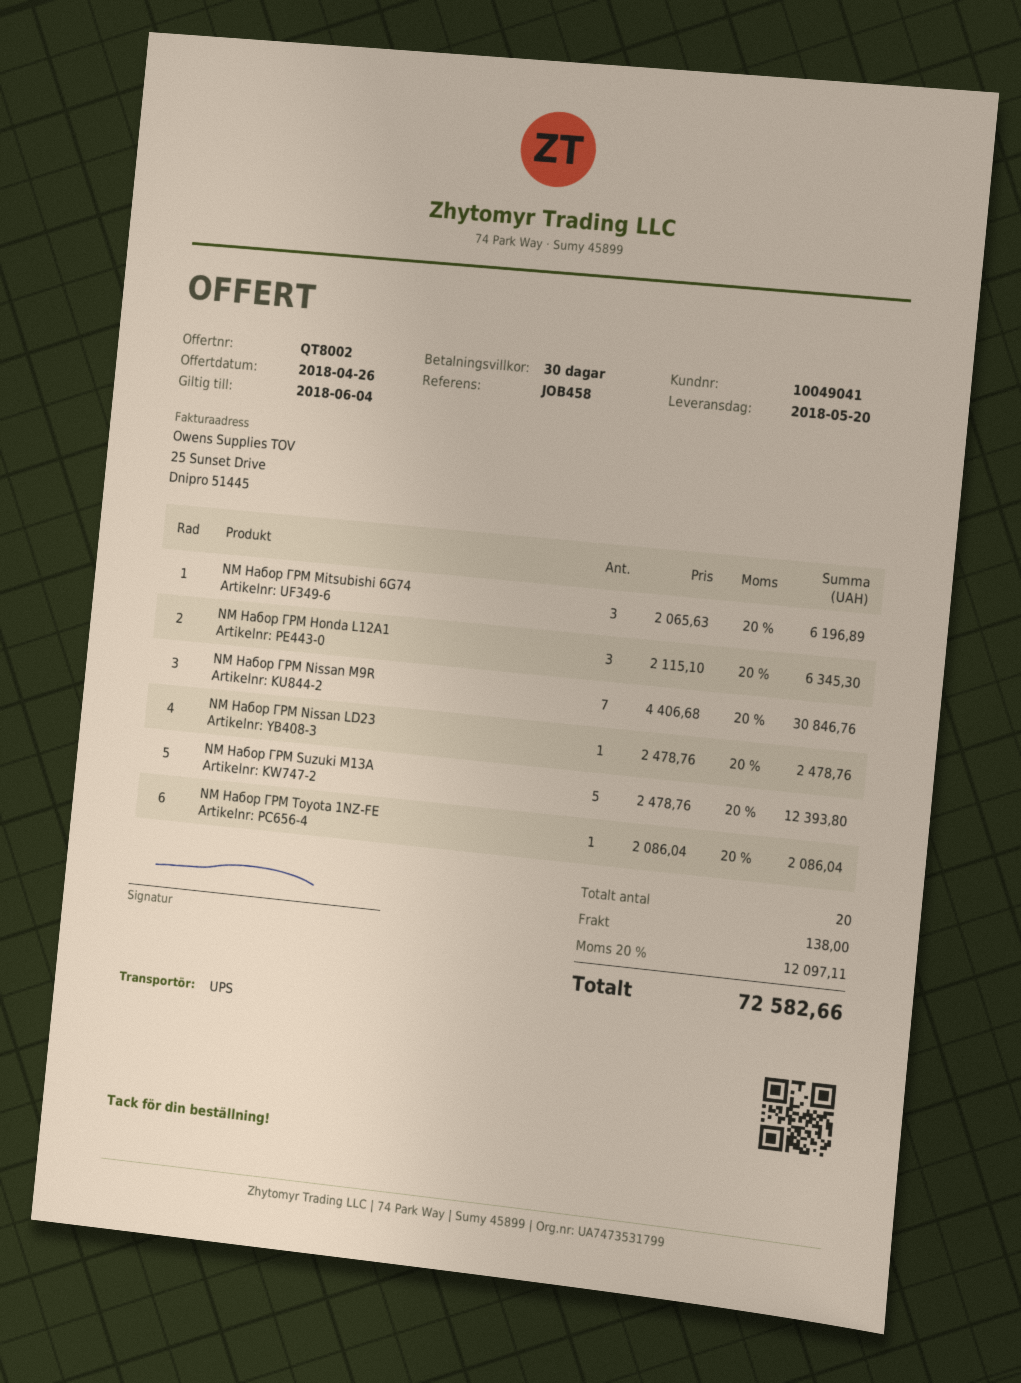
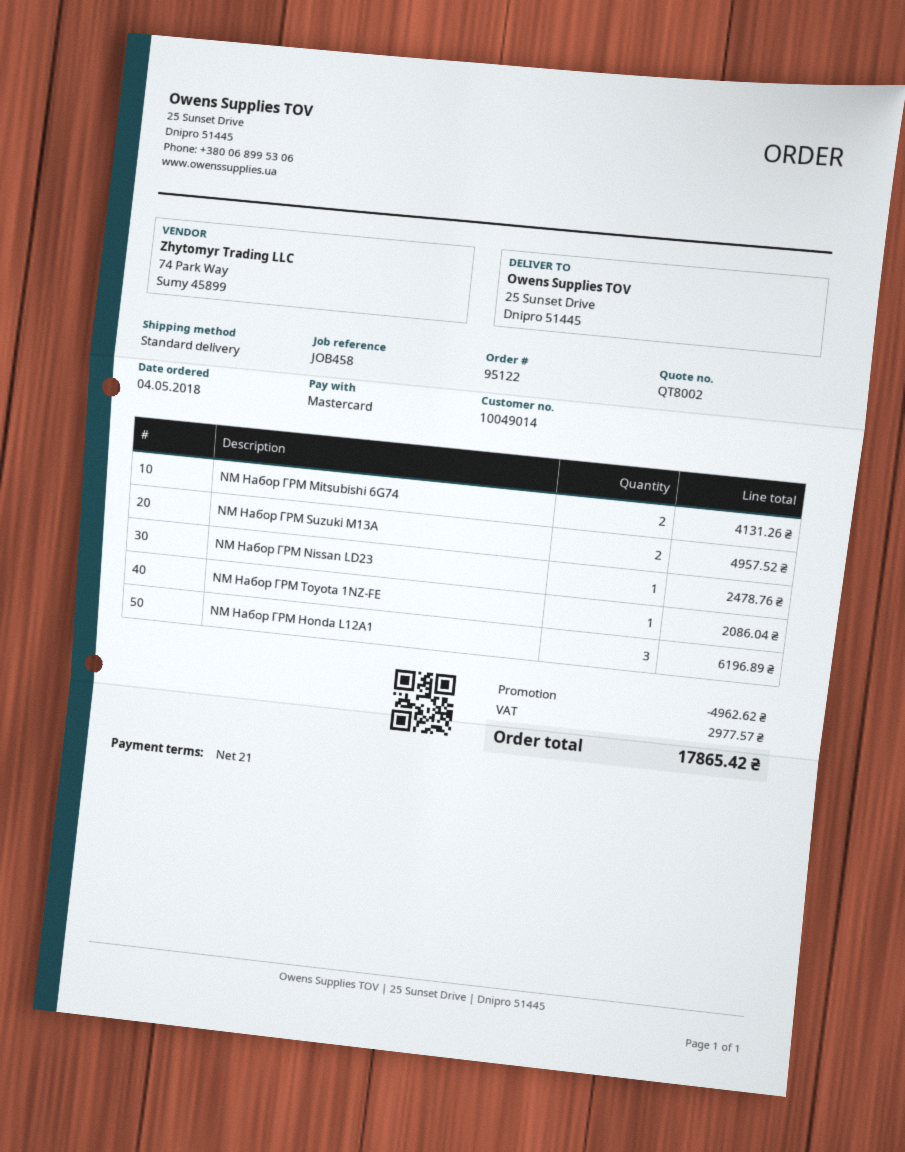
payment terms: 30 days -> 21 days
customer number: 10049041 -> 10049014
shipping method: UPS -> standard
NM Набор ГРМ Mitsubishi 6G74: 3 for 6196.89 -> 2 for 4131.26
NM Набор ГРМ Honda L12A1: 3 for 6345.30 -> 3 for 6196.89
NM Набор ГРМ Nissan M9R: 7 for 30846.76 -> none
NM Набор ГРМ Suzuki M13A: 5 for 12393.80 -> 2 for 4957.52
discount: none -> 4962.62
shipping: 138.00 -> none
tax: 12097.11 -> 2977.57
total: 72582.66 -> 17865.42

